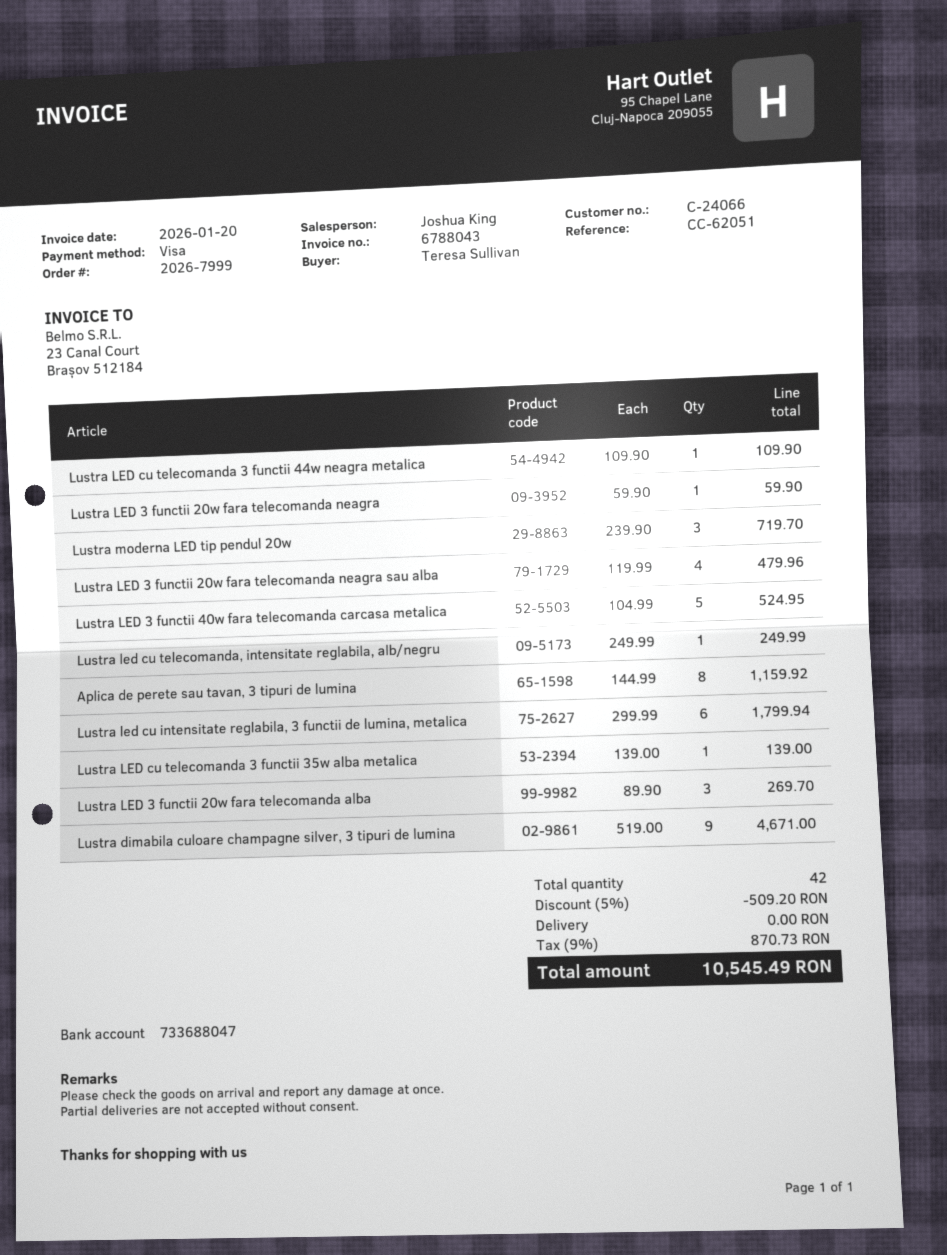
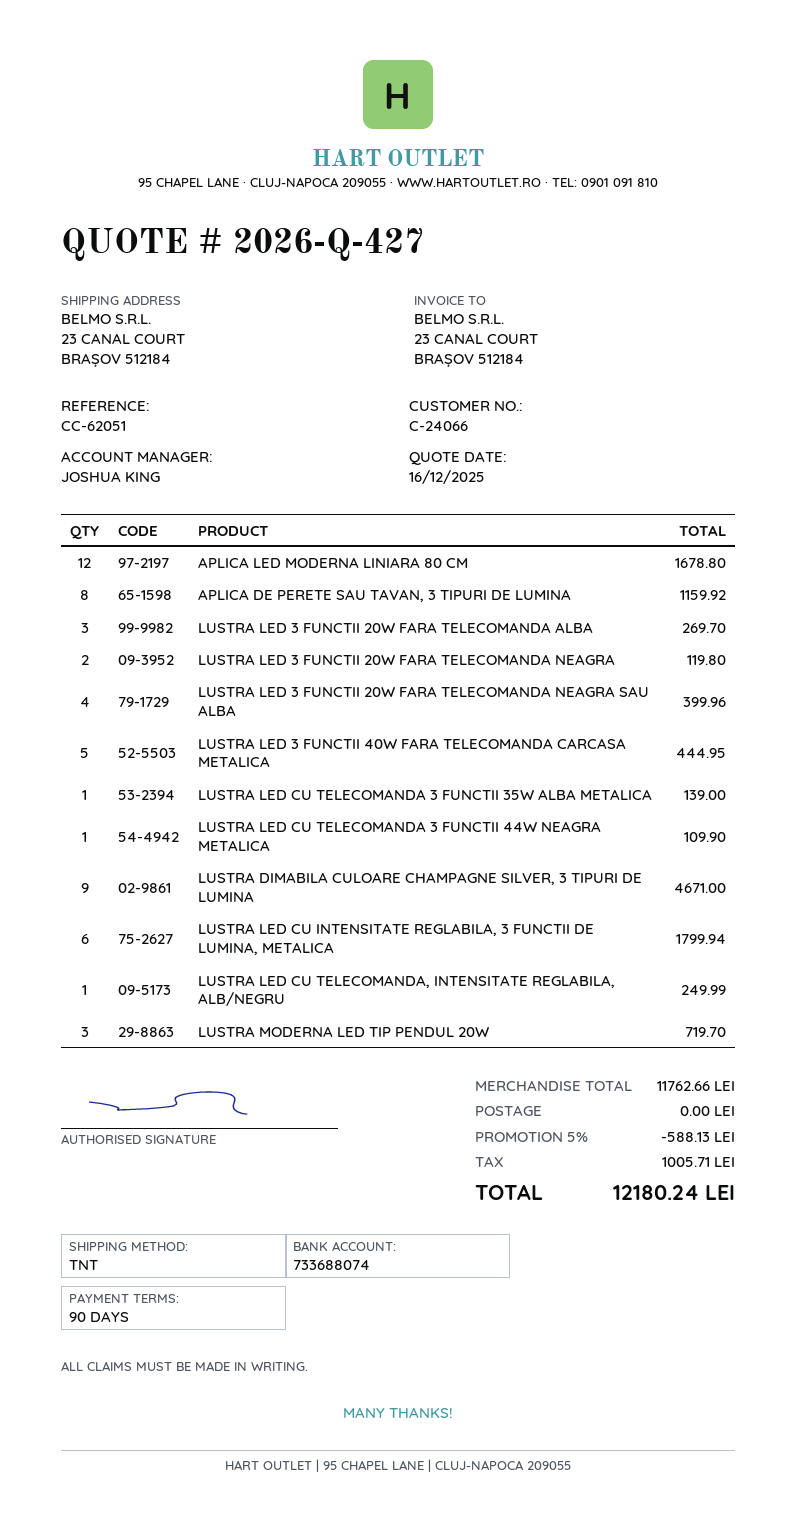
bank account: 733688047 -> 733688074
Lustra LED 3 functii 20w fara telecomanda neagra: 1 for 59.90 -> 2 for 119.80
Lustra LED 3 functii 20w fara telecomanda neagra sau alba: 4 for 479.96 -> 4 for 399.96
Lustra LED 3 functii 40w fara telecomanda carcasa metalica: 5 for 524.95 -> 5 for 444.95
APLICA LED MODERNA LINIARA 80 CM: none -> 12 for 1678.80
discount: 5% = 509.20 -> 5% = 588.13
tax: 870.73 -> 1005.71
total: 10545.49 -> 12180.24

